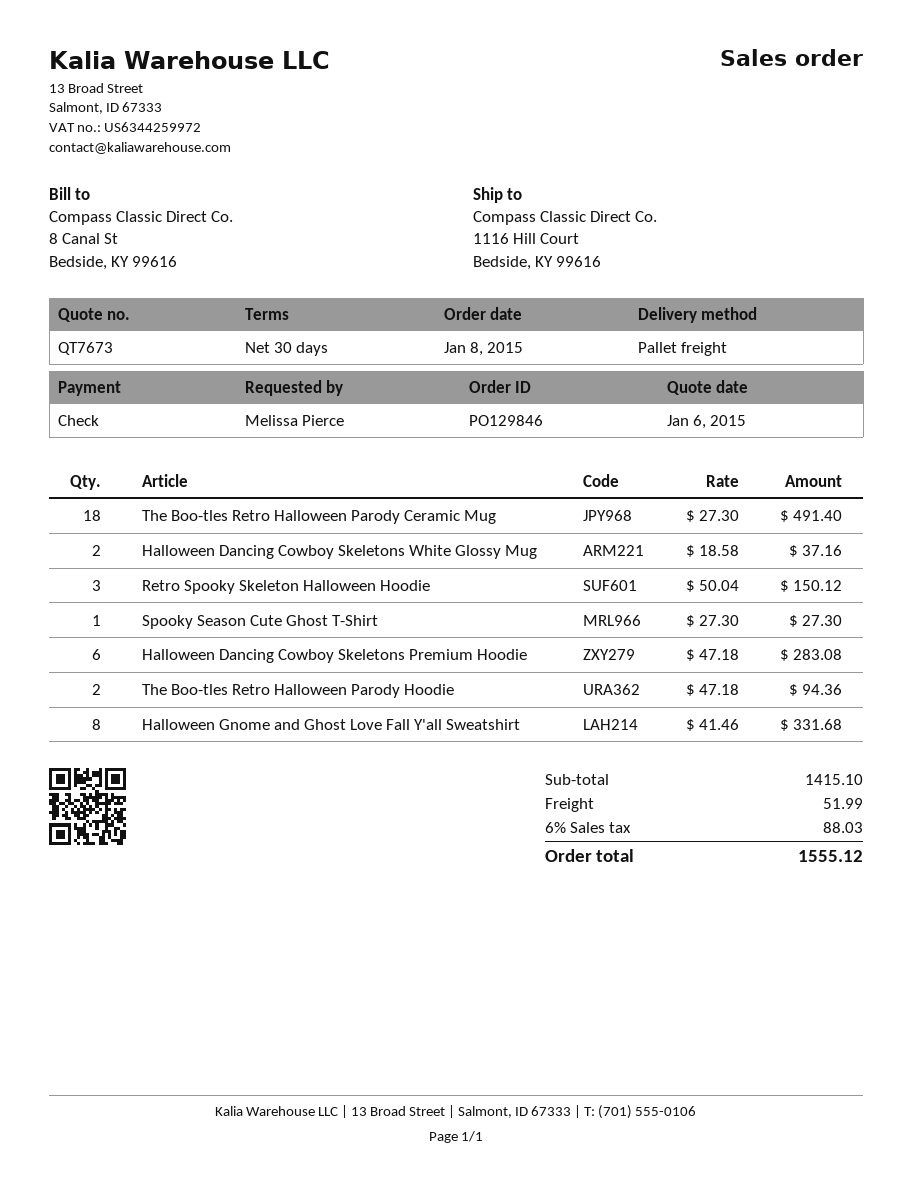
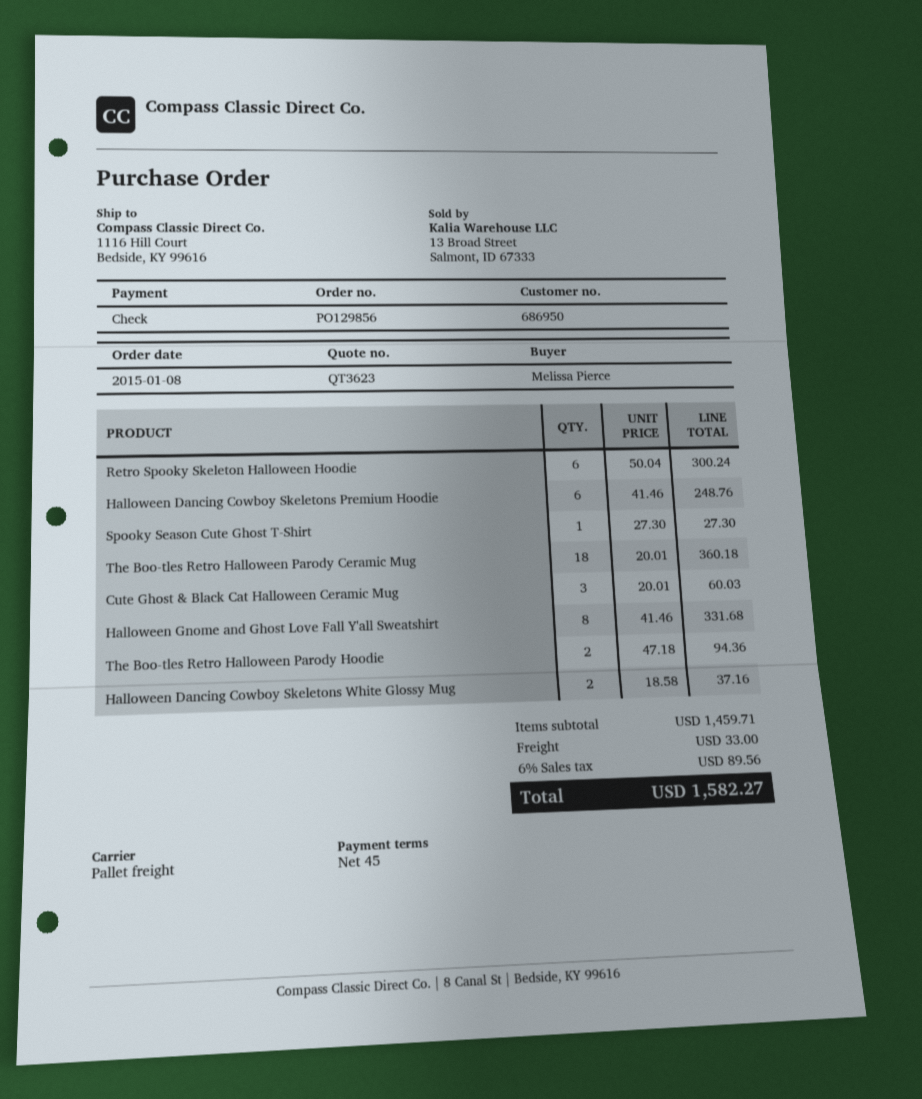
quote number: QT7673 -> QT3623
order number: PO129846 -> PO129856
payment terms: 30 days -> 45 days
The Boo-tles Retro Halloween Parody Ceramic Mug: 18 x 27.30 = 491.40 -> 18 x 20.01 = 360.18
Retro Spooky Skeleton Halloween Hoodie: 3 x 50.04 = 150.12 -> 6 x 50.04 = 300.24
Halloween Dancing Cowboy Skeletons Premium Hoodie: 6 x 47.18 = 283.08 -> 6 x 41.46 = 248.76
Cute Ghost & Black Cat Halloween Ceramic Mug: none -> 3 x 20.01 = 60.03
subtotal: 1415.10 -> 1459.71
shipping: 51.99 -> 33.00
tax: 6% = 88.03 -> 6% = 89.56
total: 1555.12 -> 1582.27

